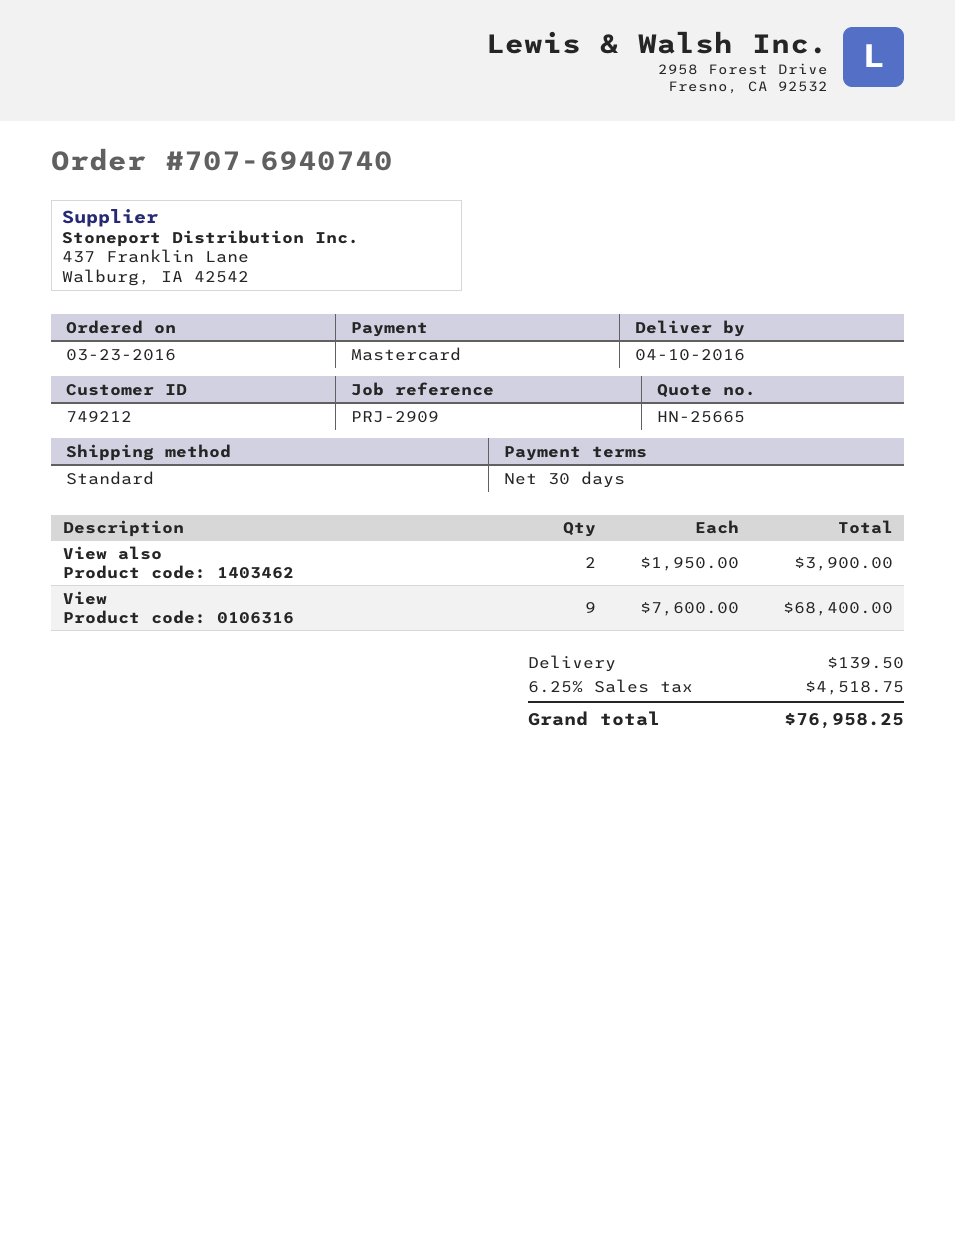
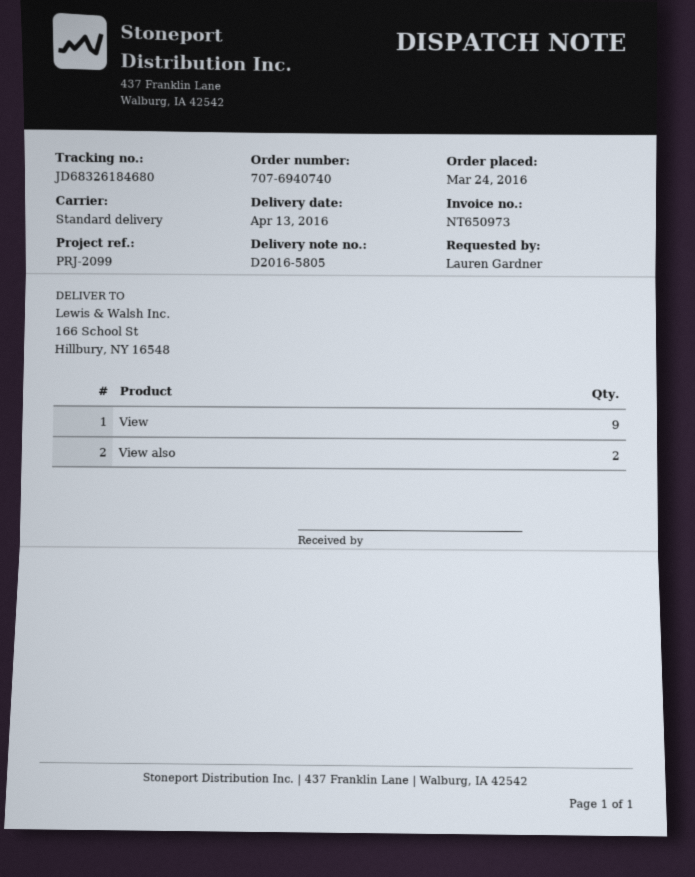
order date: 2016-03-23 -> 2016-03-24
delivery date: 2016-04-10 -> 2016-04-13
reference: PRJ-2909 -> PRJ-2099

